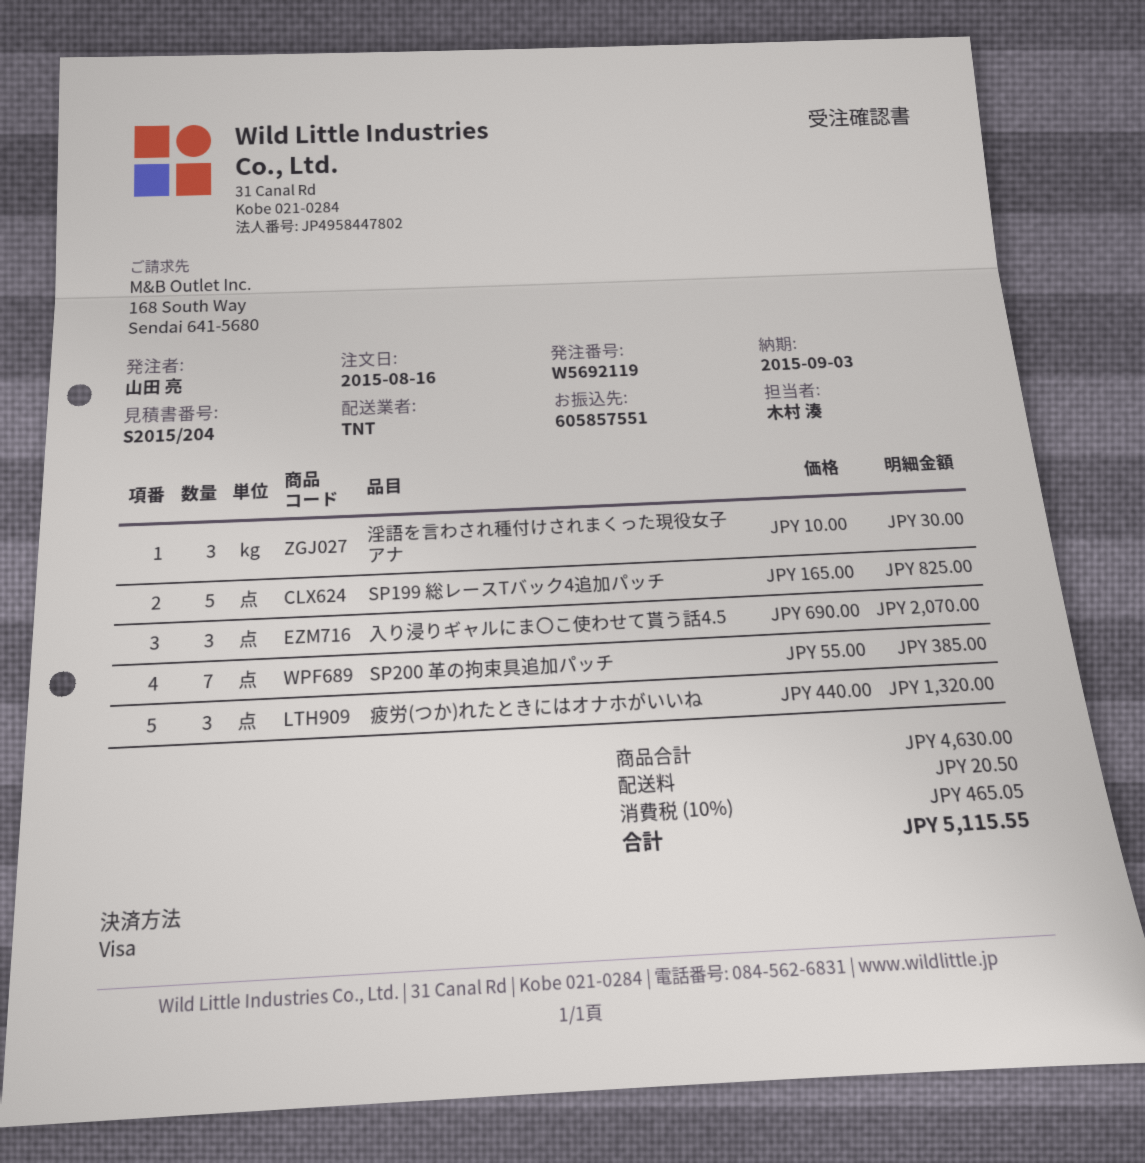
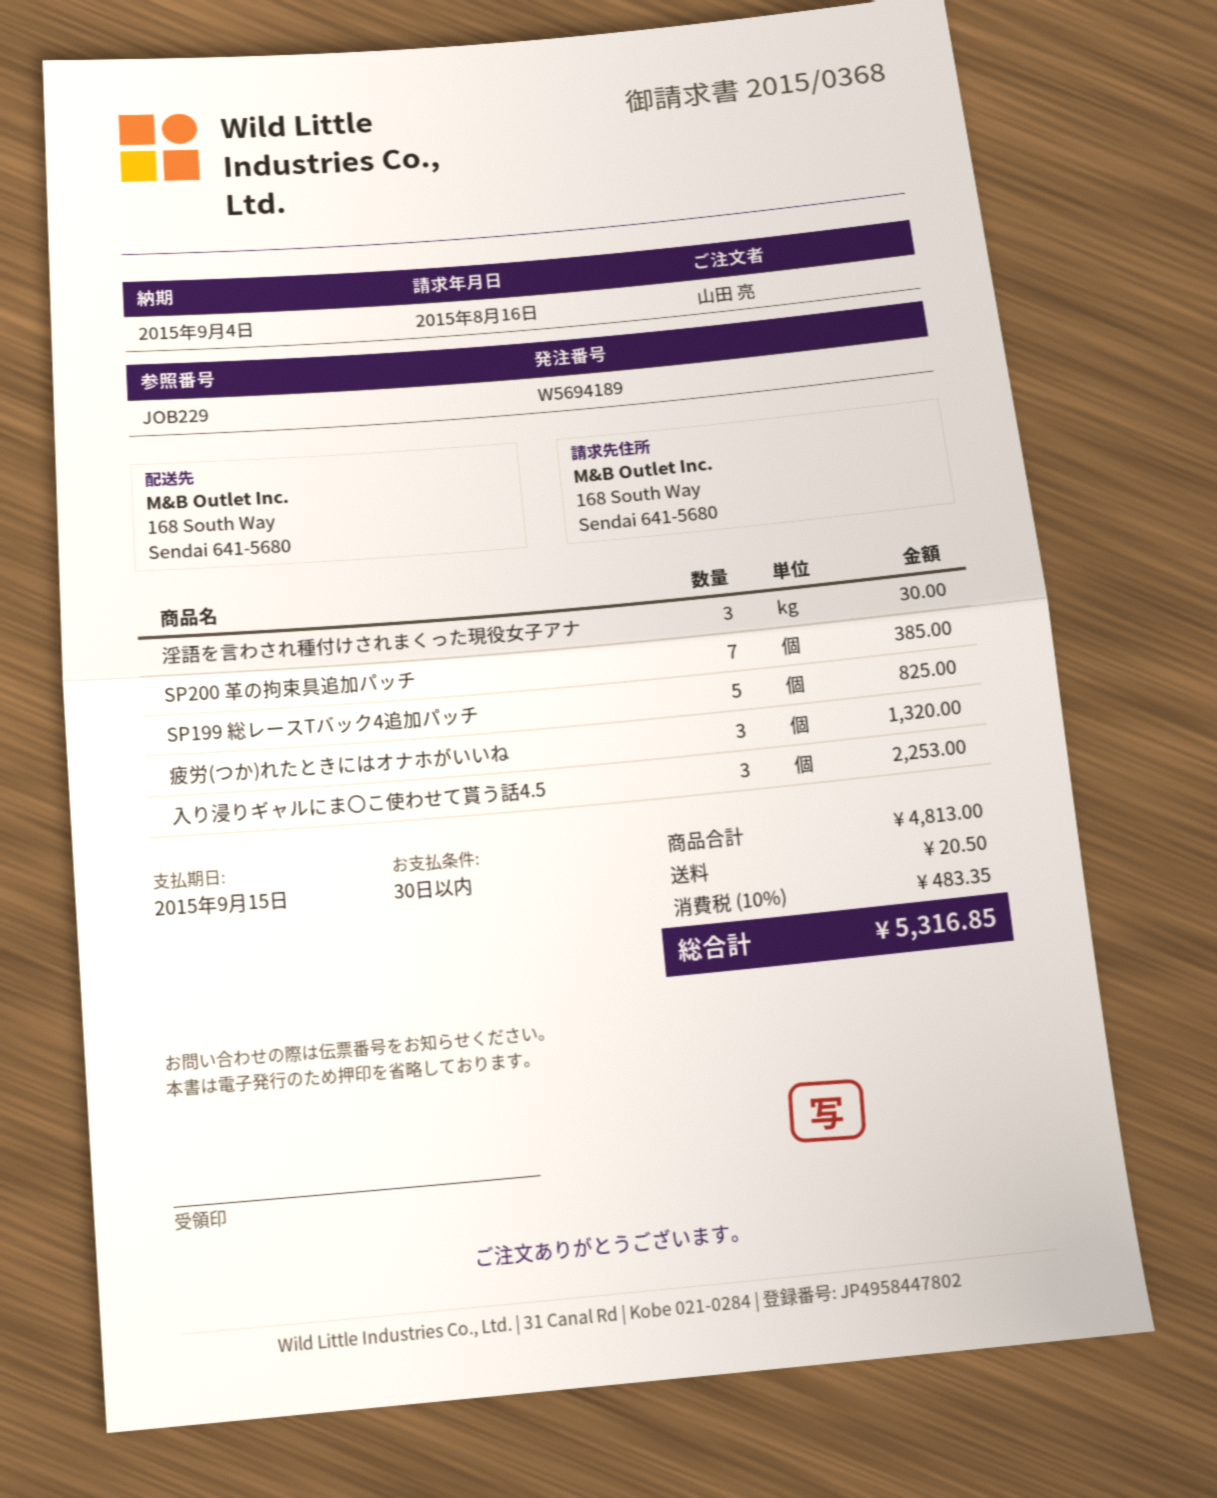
order number: W5692119 -> W5694189
delivery date: 2015-09-03 -> 2015-09-04
入り浸りギャルにま〇こ使わせて貰う話4.5: 3 for 2070.00 -> 3 for 2253.00
subtotal: 4630.00 -> 4813.00
tax: 10% = 465.05 -> 10% = 483.35
total: 5115.55 -> 5316.85

